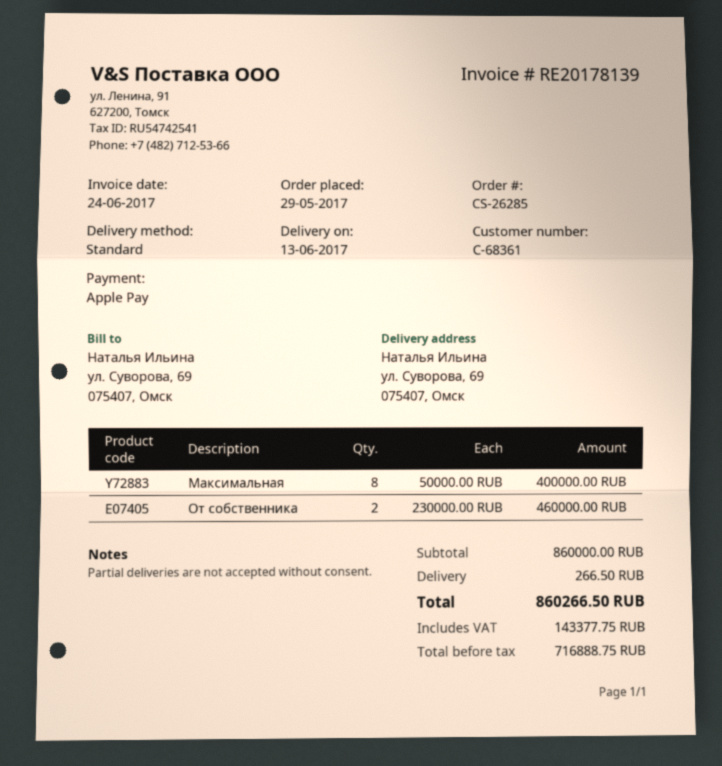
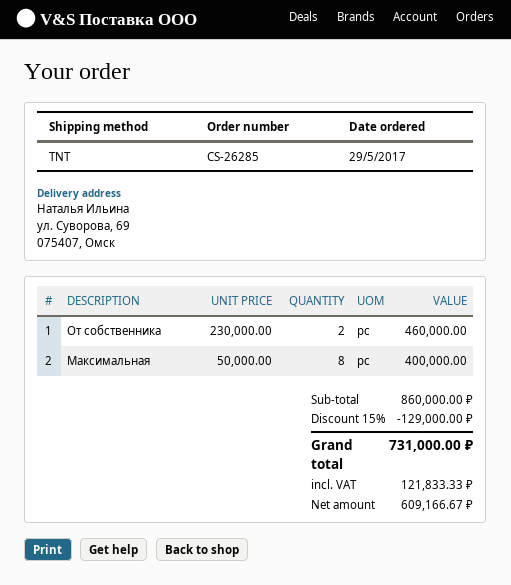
shipping method: standard -> TNT
discount: none -> 15% = 129000.00
shipping: 266.50 -> none
net: 716888.75 -> 609166.67
tax: 143377.75 -> 121833.33
total: 860266.50 -> 731000.00

